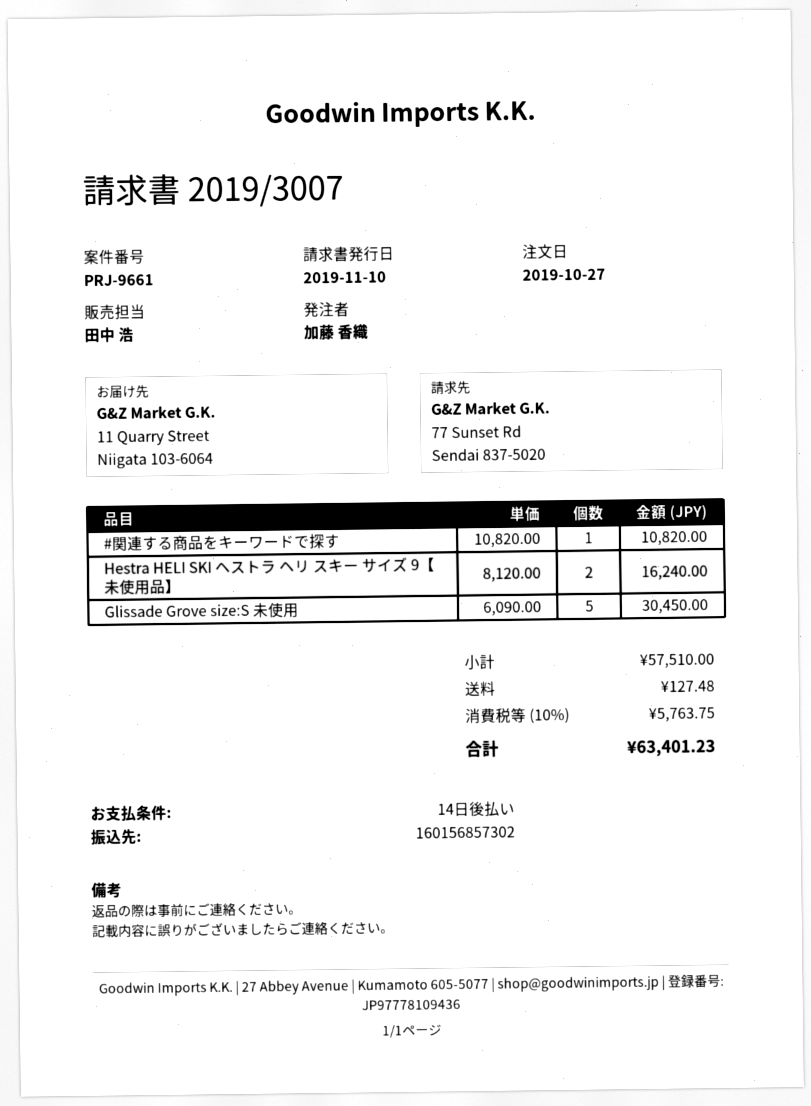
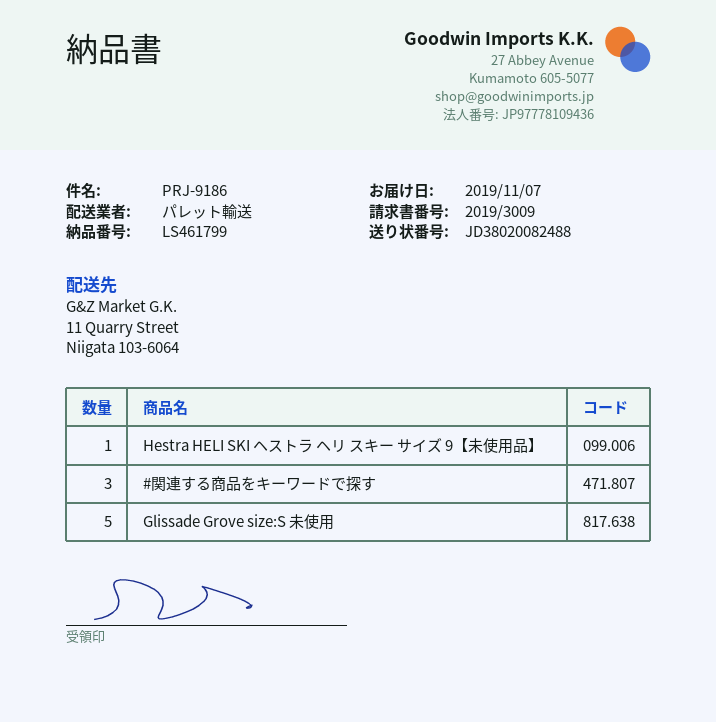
invoice number: 2019/3007 -> 2019/3009
reference: PRJ-9661 -> PRJ-9186
#関連する商品をキーワードで探す: 1 -> 3
Hestra HELI SKI ヘストラ ヘリ スキー サイズ 9【未使用品】: 2 -> 1

